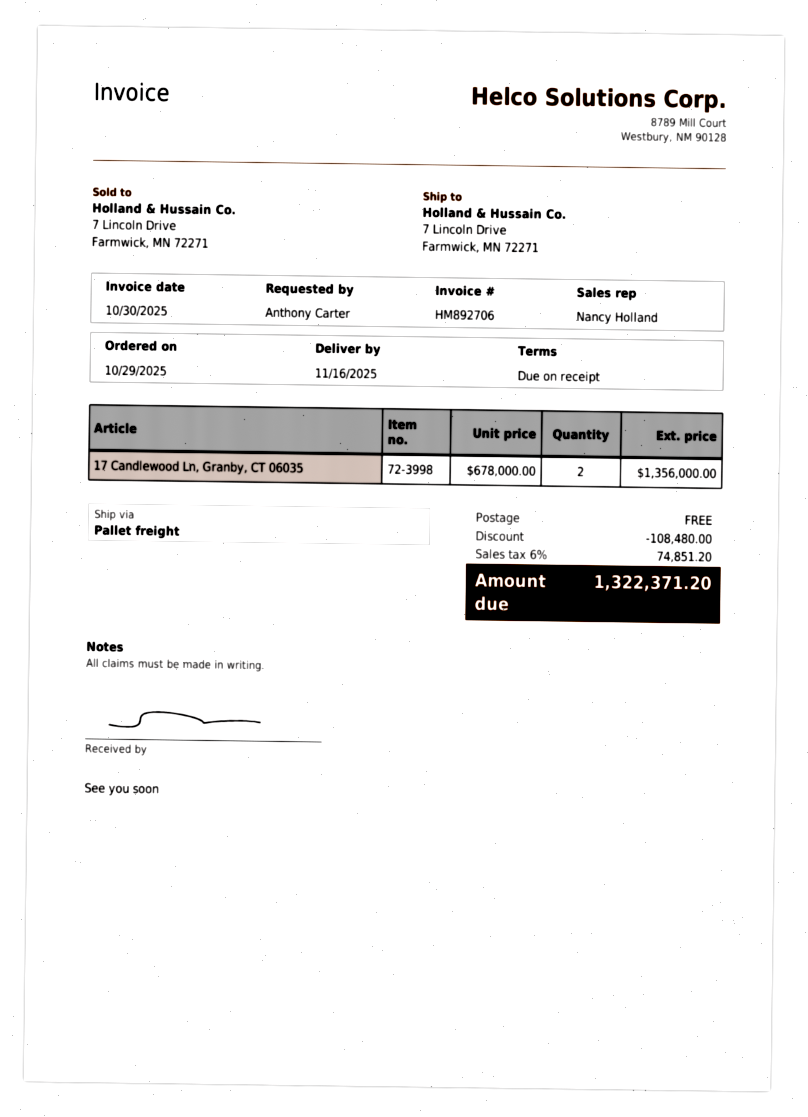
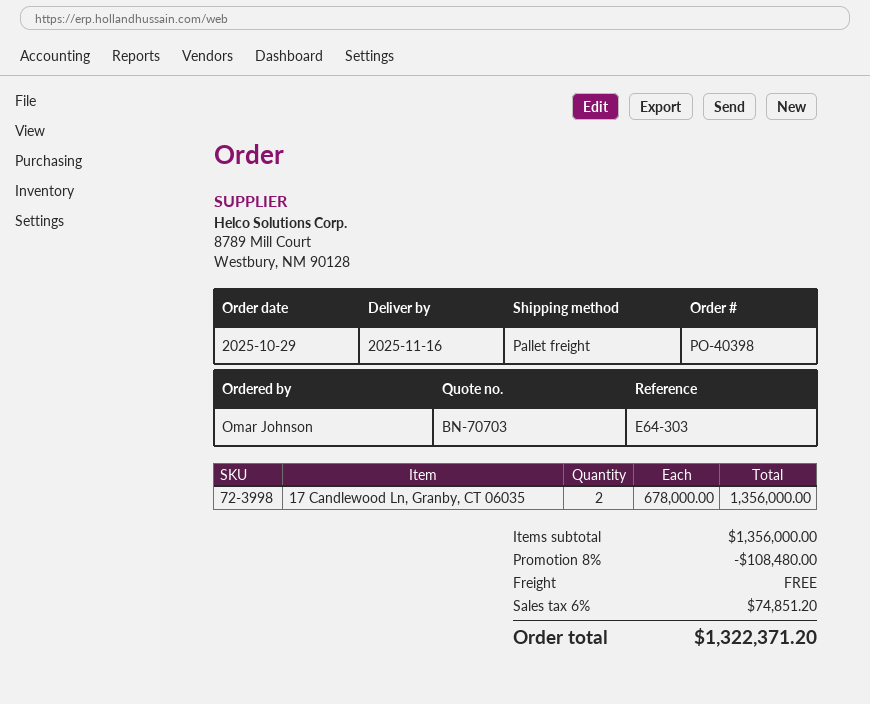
ordered by: Anthony Carter -> Omar Johnson

